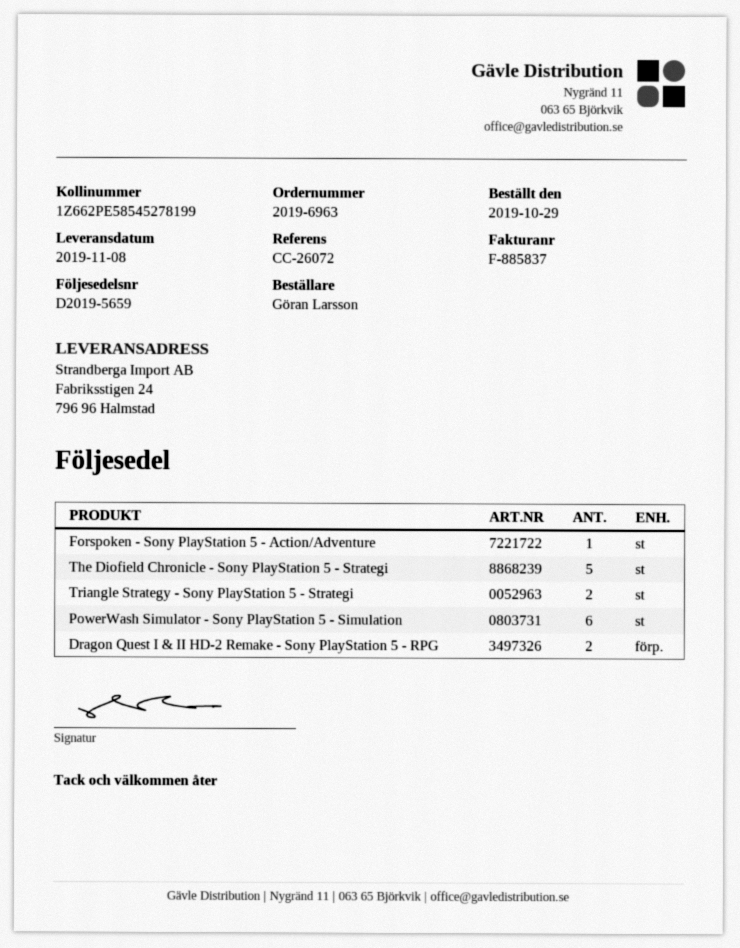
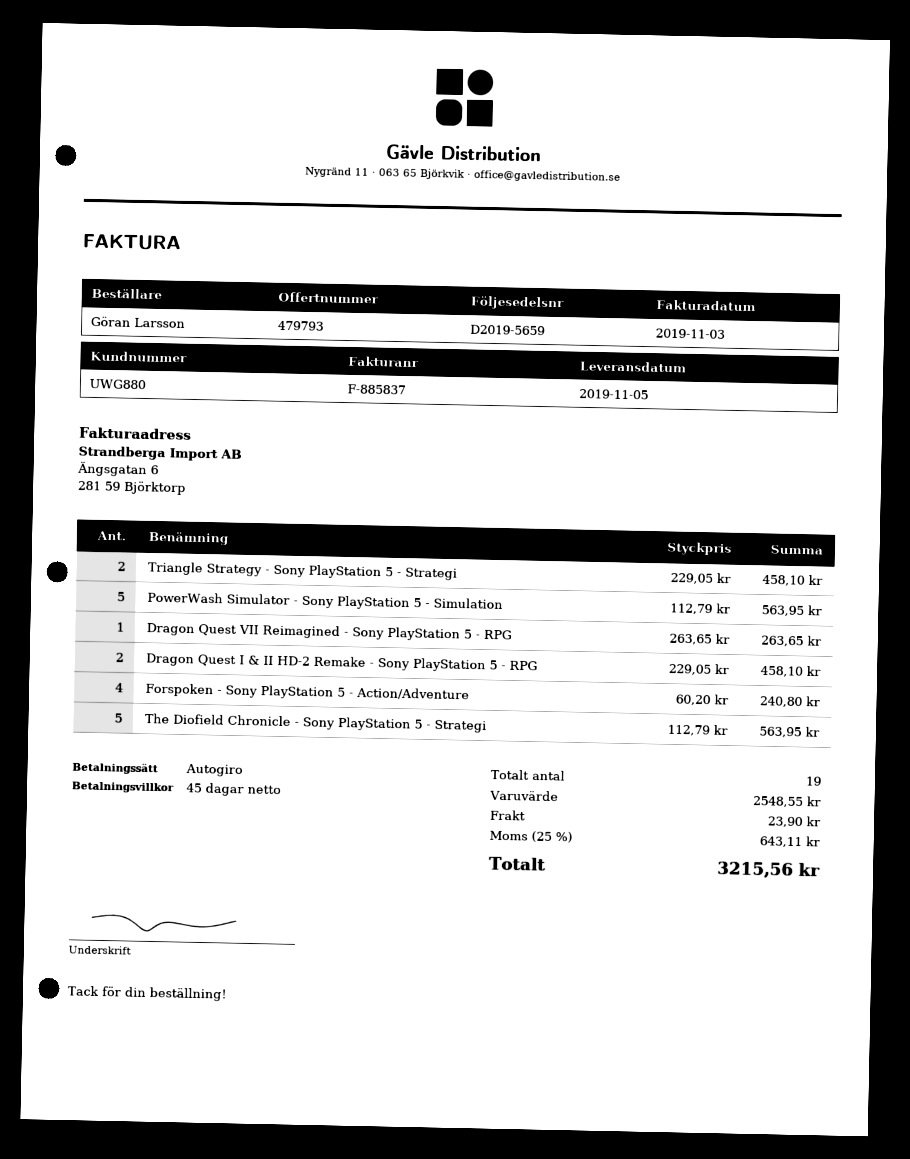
delivery date: 2019-11-08 -> 2019-11-05
Forspoken - Sony PlayStation 5 - Action/Adventure: 1 -> 4
PowerWash Simulator - Sony PlayStation 5 - Simulation: 6 -> 5
Dragon Quest VII Reimagined - Sony PlayStation 5 - RPG: none -> 1

